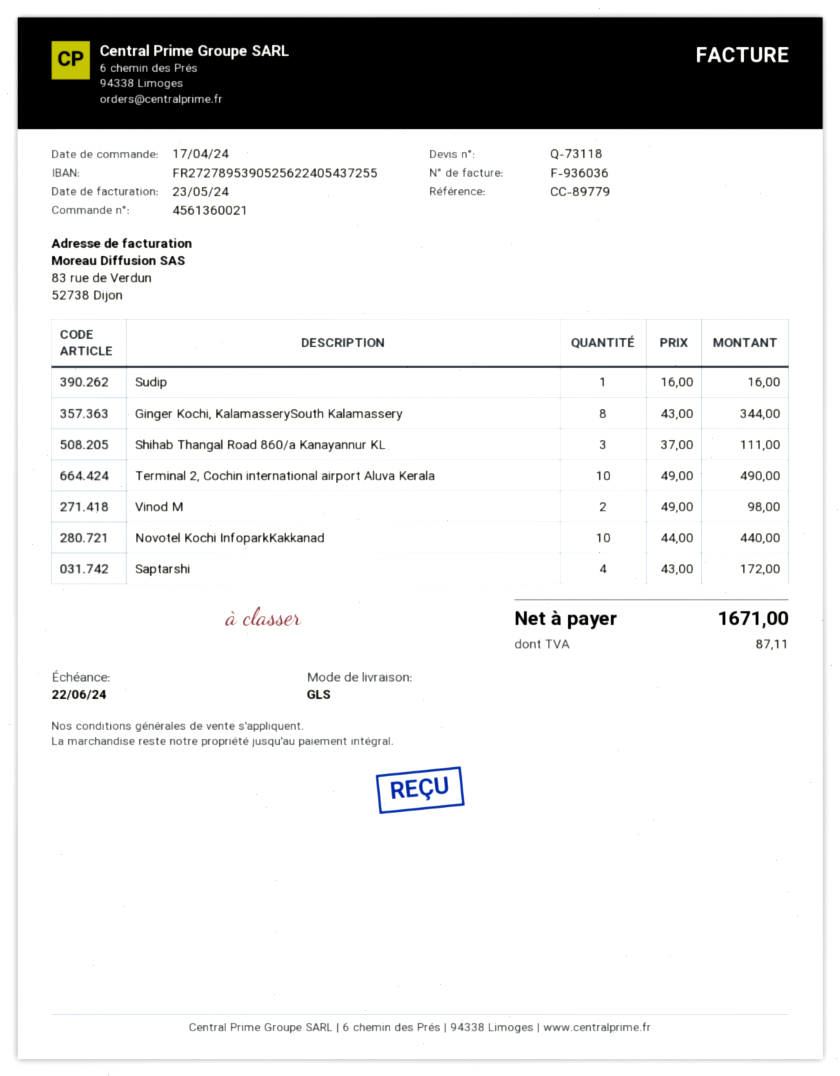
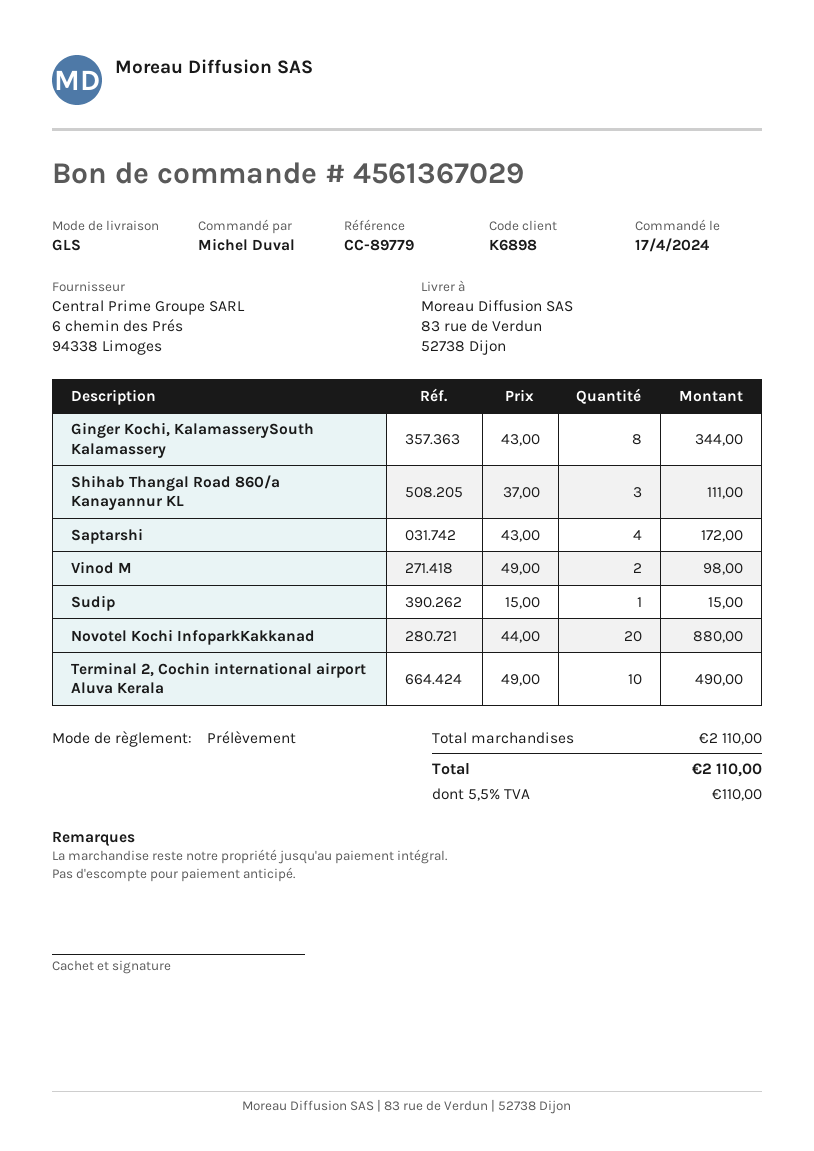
order number: 4561360021 -> 4561367029
Sudip: 1 x 16.00 = 16.00 -> 1 x 15.00 = 15.00
Novotel Kochi InfoparkKakkanad: 10 x 44.00 = 440.00 -> 20 x 44.00 = 880.00
tax: 87.11 -> 110.00
total: 1671.00 -> 2110.00

